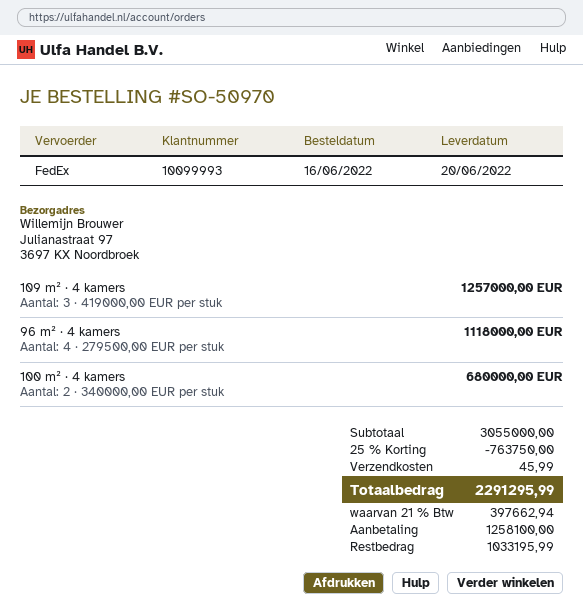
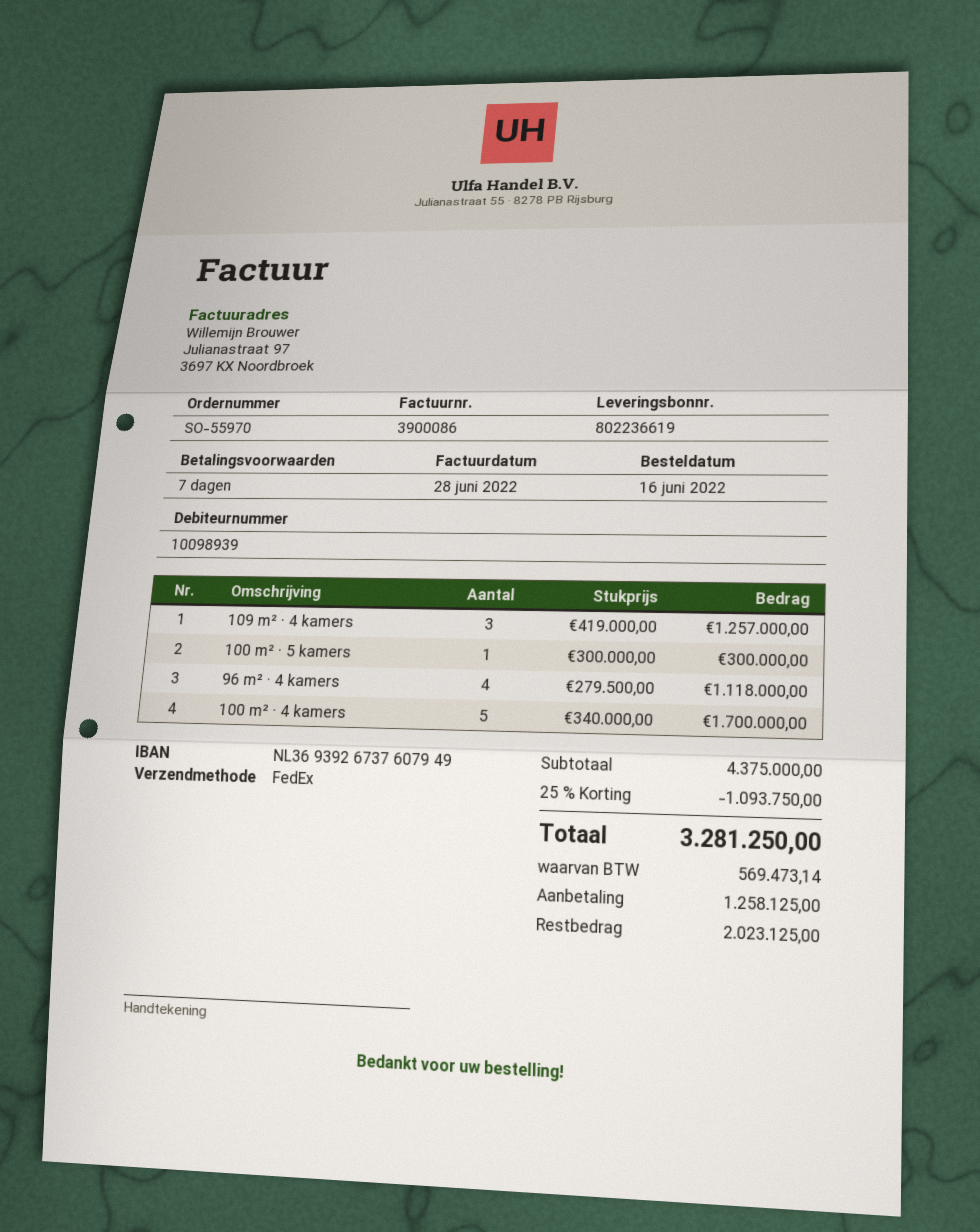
order number: SO-50970 -> SO-55970
customer number: 10099993 -> 10098939
100 m² · 4 kamers: 2 x 340000.00 = 680000.00 -> 5 x 340000.00 = 1700000.00
100 m² · 5 kamers: none -> 1 x 300000.00 = 300000.00
subtotal: 3055000.00 -> 4375000.00
discount: 25% = 763750.00 -> 25% = 1093750.00
shipping: 45.99 -> none
tax: 397662.94 -> 569473.14
total: 2291295.99 -> 3281250.00
deposit: 1258100.00 -> 1258125.00
balance: 1033195.99 -> 2023125.00

